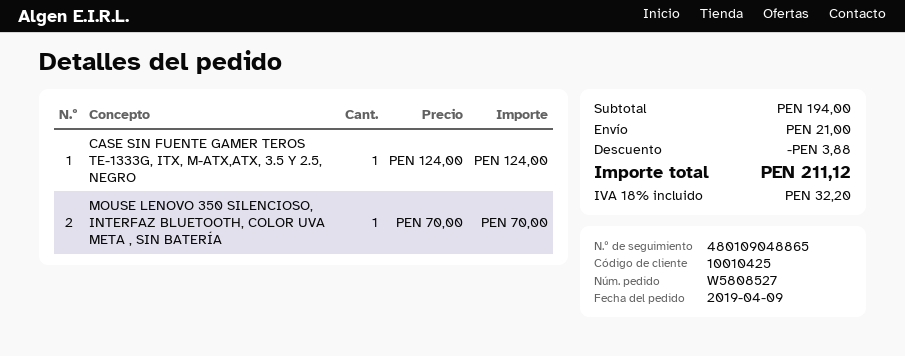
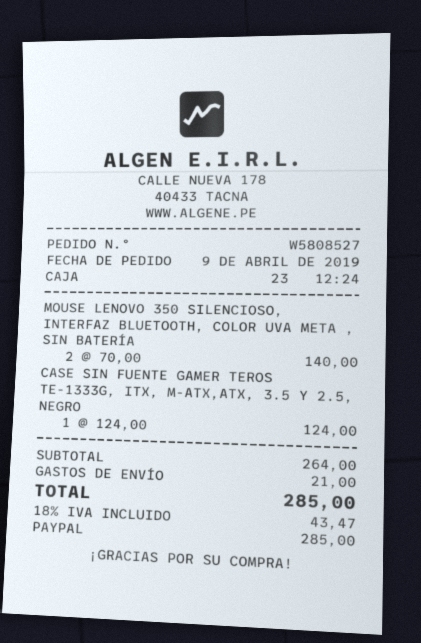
MOUSE LENOVO 350 SILENCIOSO, INTERFAZ BLUETOOTH, COLOR UVA META , SIN BATERÍA: 1 x 70.00 = 70.00 -> 2 x 70.00 = 140.00
subtotal: 194.00 -> 264.00
discount: 3.88 -> none
tax: 18% = 32.20 -> 18% = 43.47
total: 211.12 -> 285.00

